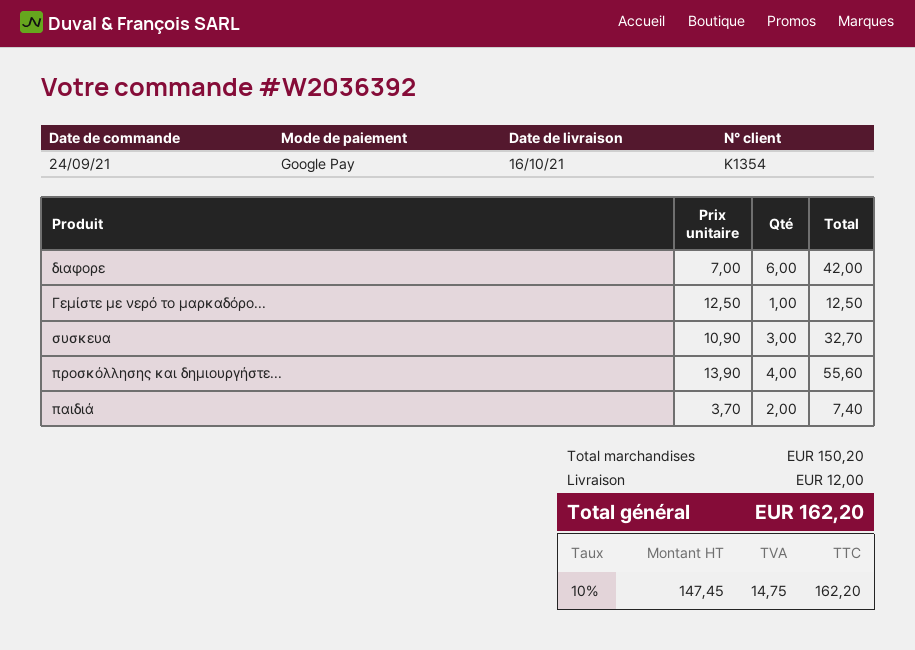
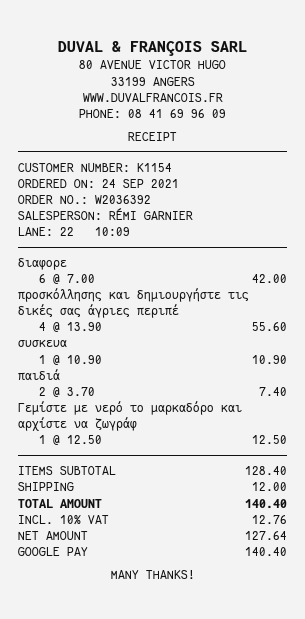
customer number: K1354 -> K1154
συσκευα: 3 x 10.90 = 32.70 -> 1 x 10.90 = 10.90
subtotal: 150.20 -> 128.40
net: 147.45 -> 127.64
tax: 10% = 14.75 -> 10% = 12.76
total: 162.20 -> 140.40

